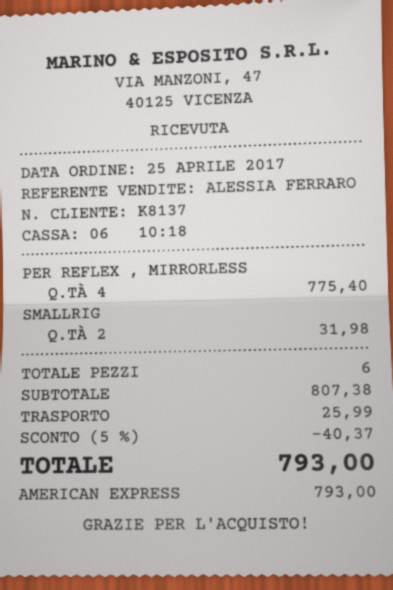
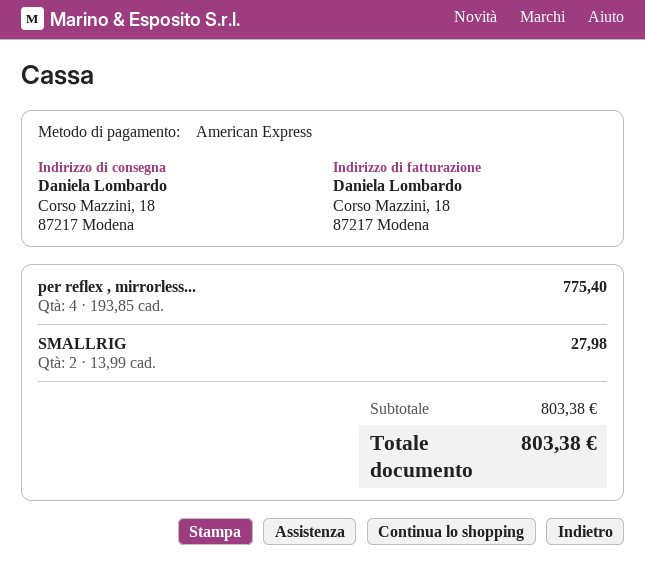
SMALLRIG: 2 for 31.98 -> 2 for 27.98
subtotal: 807.38 -> 803.38
discount: 5% = 40.37 -> none
shipping: 25.99 -> none
total: 793.00 -> 803.38

